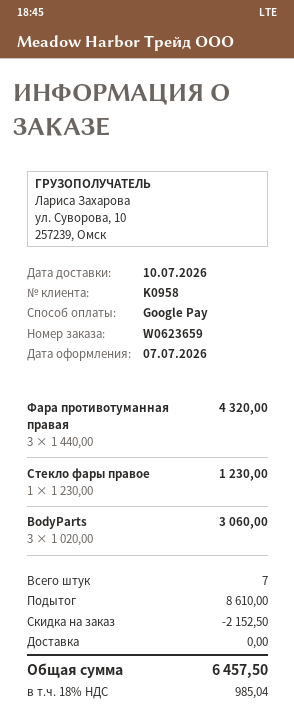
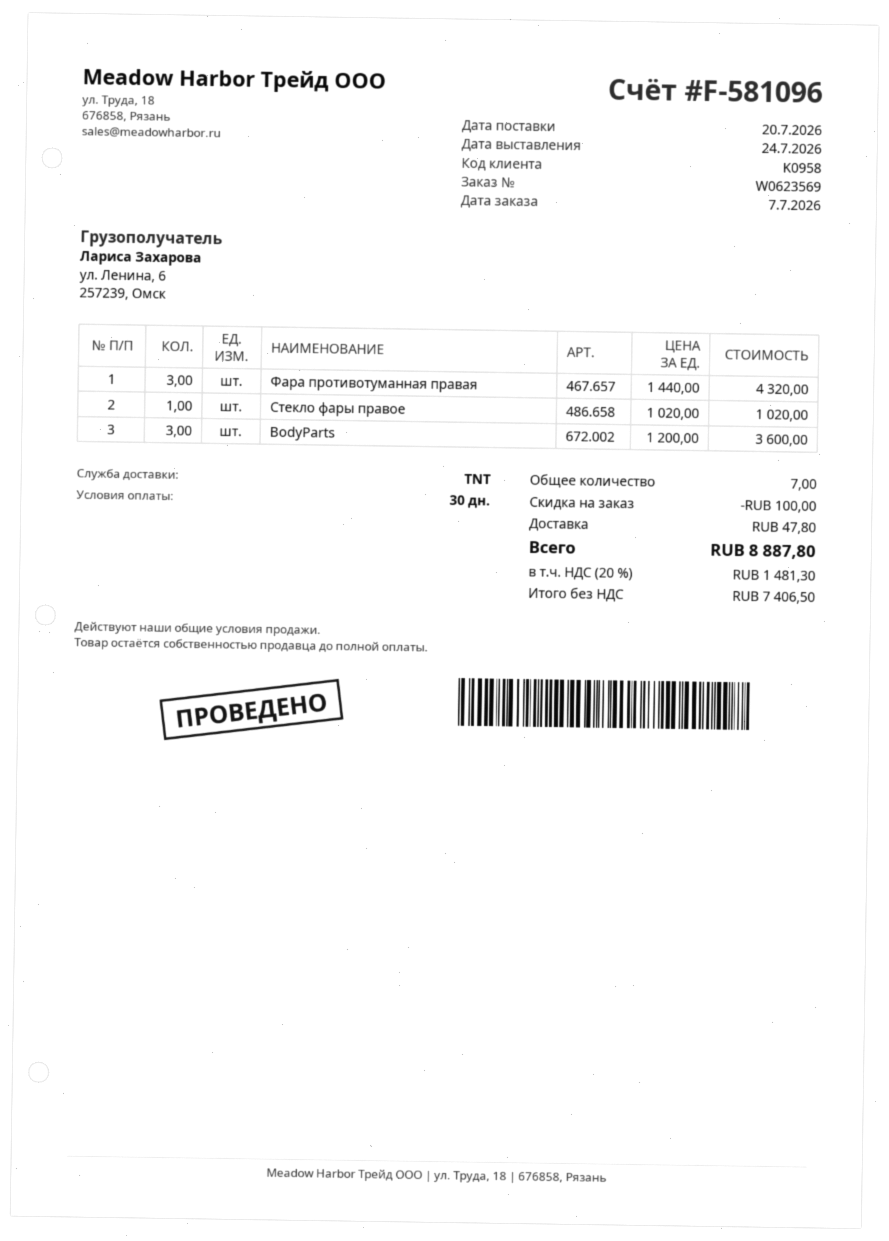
order number: W0623659 -> W0623569
delivery date: 2026-07-10 -> 2026-07-20
ship to: ул. Суворова, 10, 257239, Омск -> ул. Ленина, 6, 257239, Омск
Стекло фары правое: 1 x 1230.00 = 1230.00 -> 1 x 1020.00 = 1020.00
BodyParts: 3 x 1020.00 = 3060.00 -> 3 x 1200.00 = 3600.00
discount: 2152.50 -> 100.00
shipping: 0.00 -> 47.80
tax: 18% = 985.04 -> 20% = 1481.30
total: 6457.50 -> 8887.80

